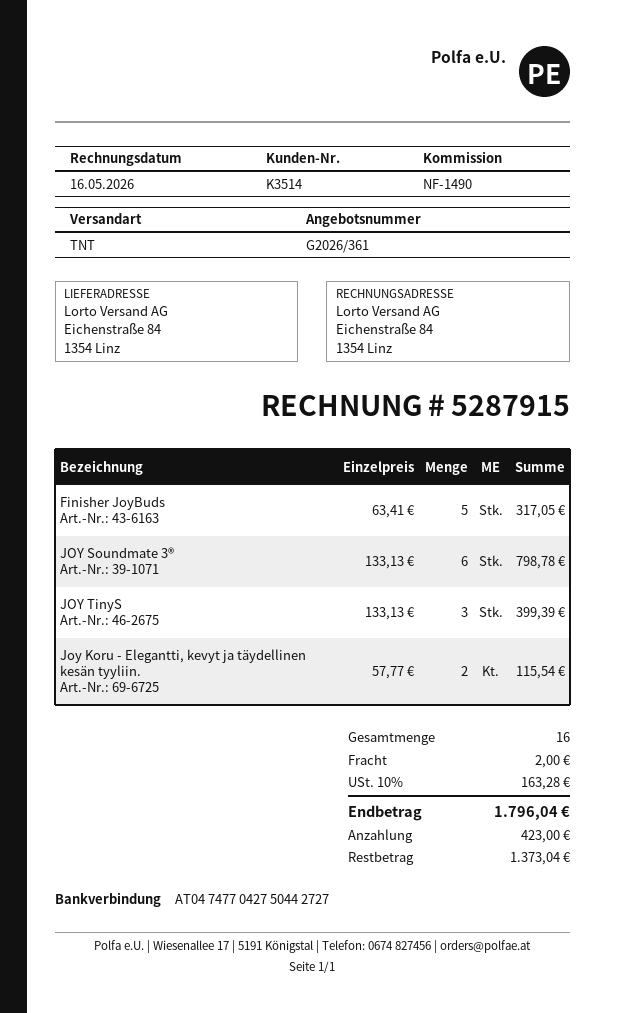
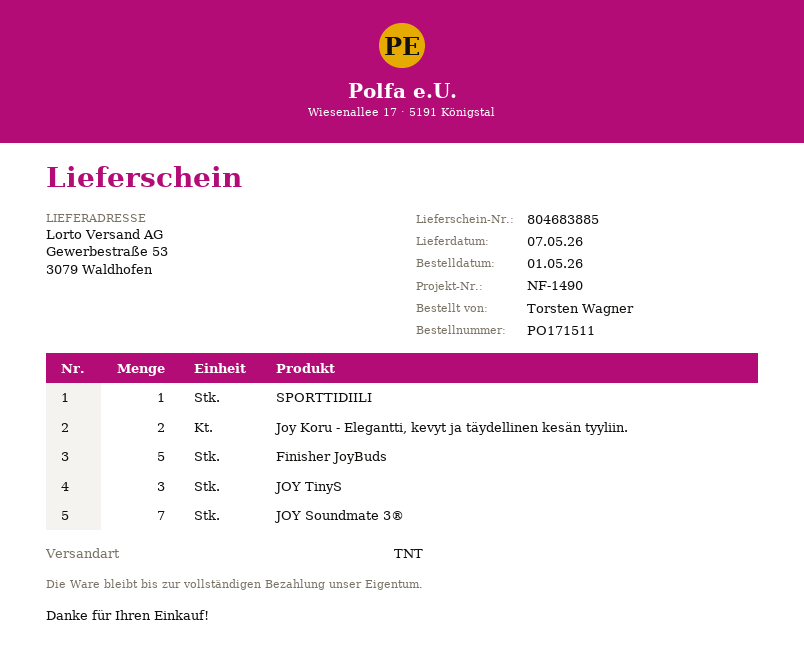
ship to: Eichenstraße 84, 1354 Linz -> Gewerbestraße 53, 3079 Waldhofen
JOY Soundmate 3®: 6 -> 7
SPORTTIDIILI: none -> 1

